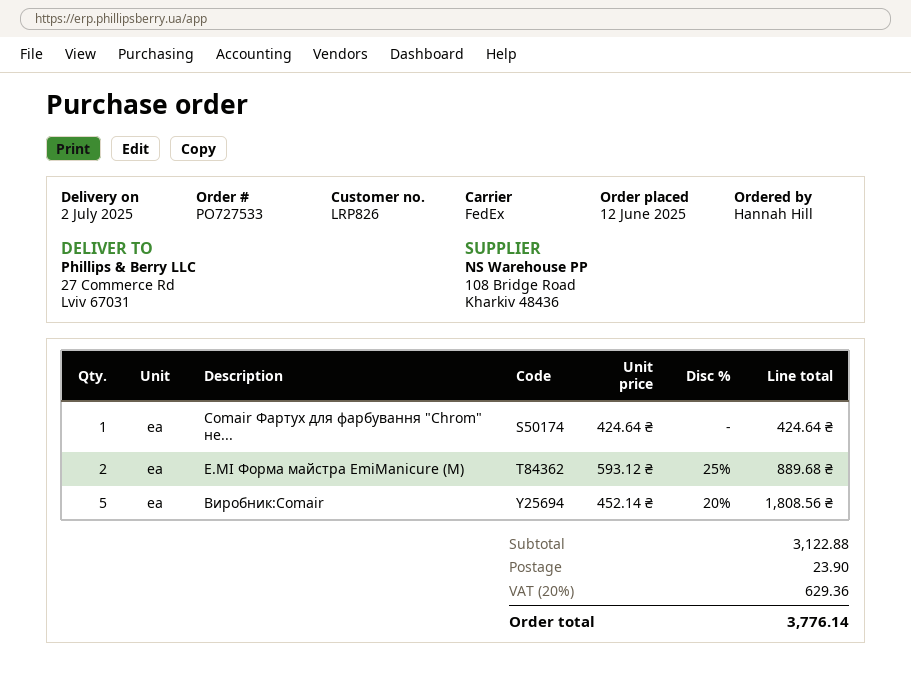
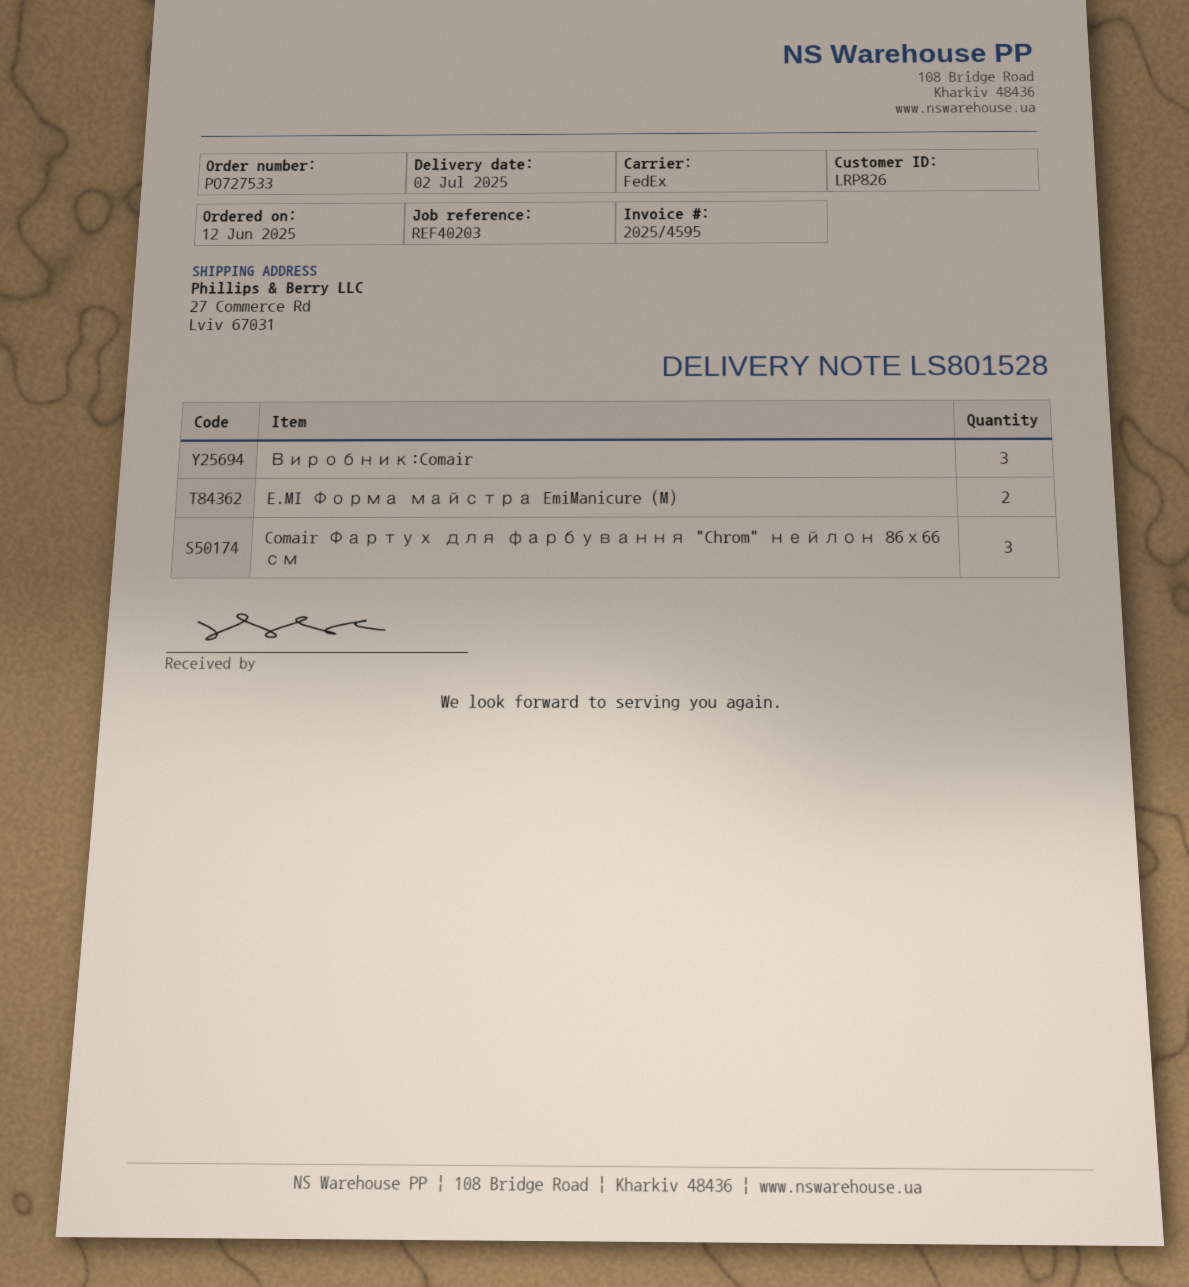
Comair Фартух для фарбування "Chrom" не...: 1 -> 3
Виробник:Comair: 5 -> 3

